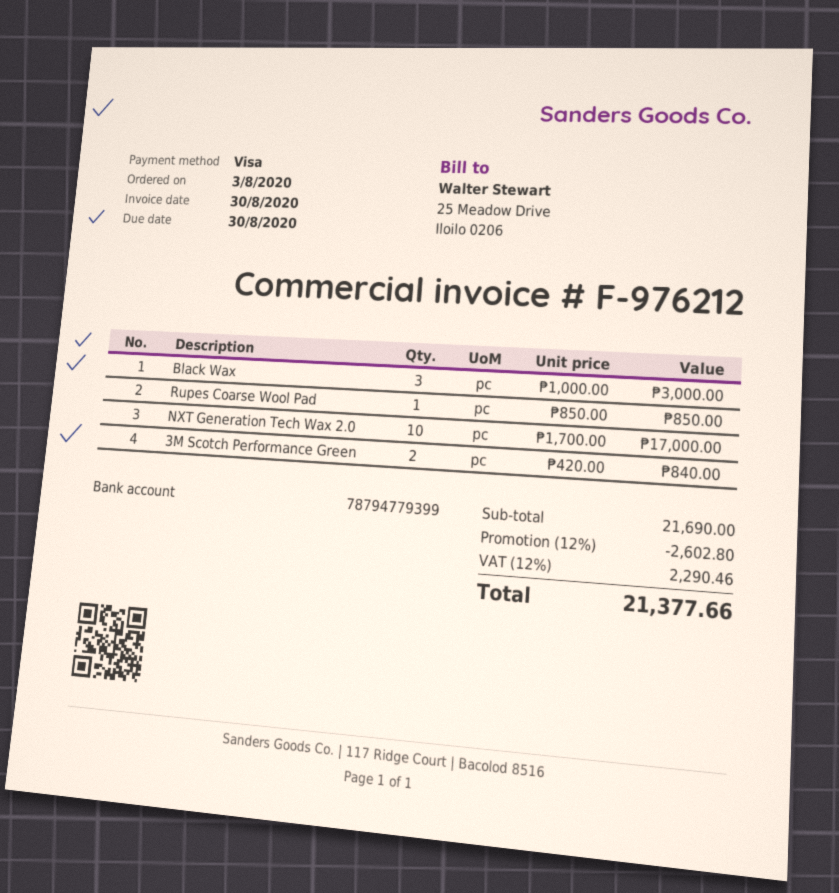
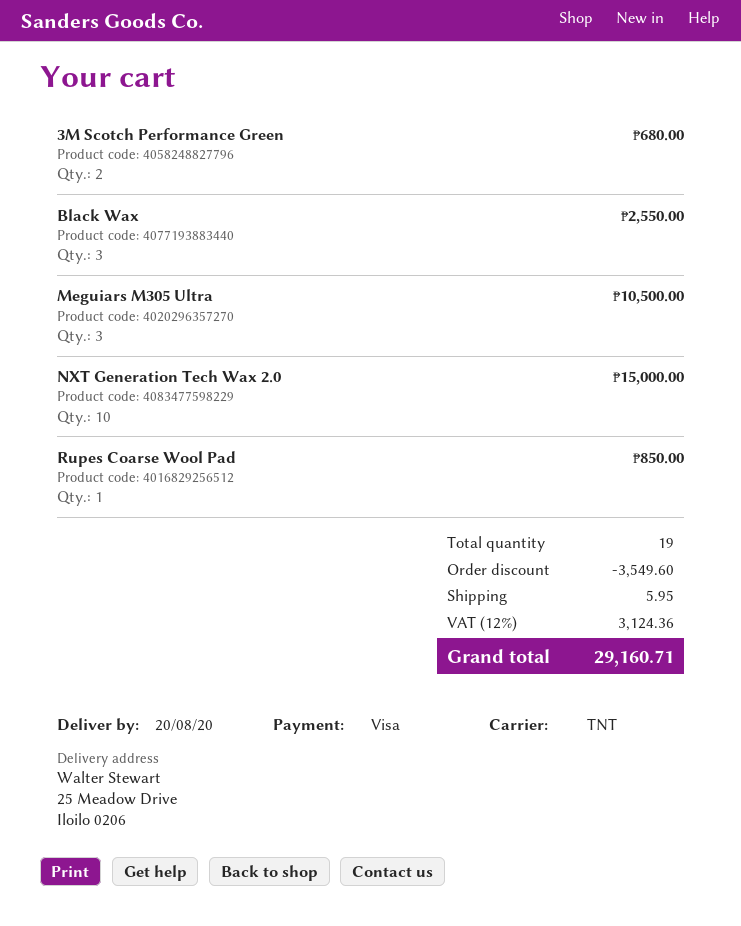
Black Wax: 3 for 3000.00 -> 3 for 2550.00
NXT Generation Tech Wax 2.0: 10 for 17000.00 -> 10 for 15000.00
3M Scotch Performance Green: 2 for 840.00 -> 2 for 680.00
Meguiars M305 Ultra: none -> 3 for 10500.00
discount: 2602.80 -> 3549.60
shipping: none -> 5.95
tax: 12% = 2290.46 -> 12% = 3124.36
total: 21377.66 -> 29160.71

